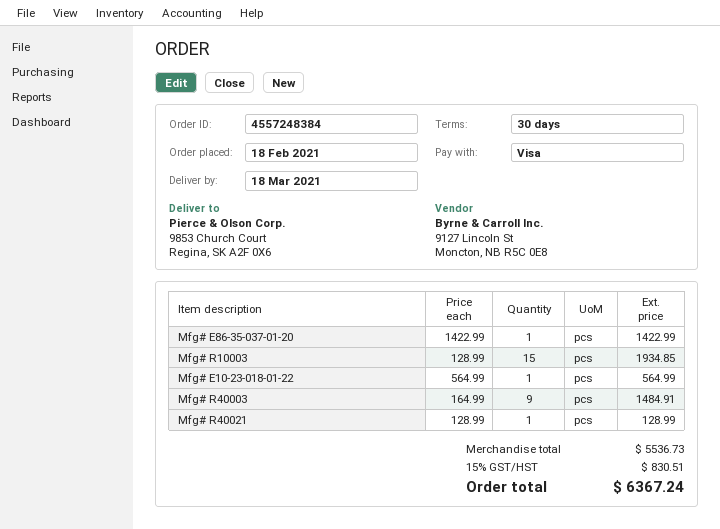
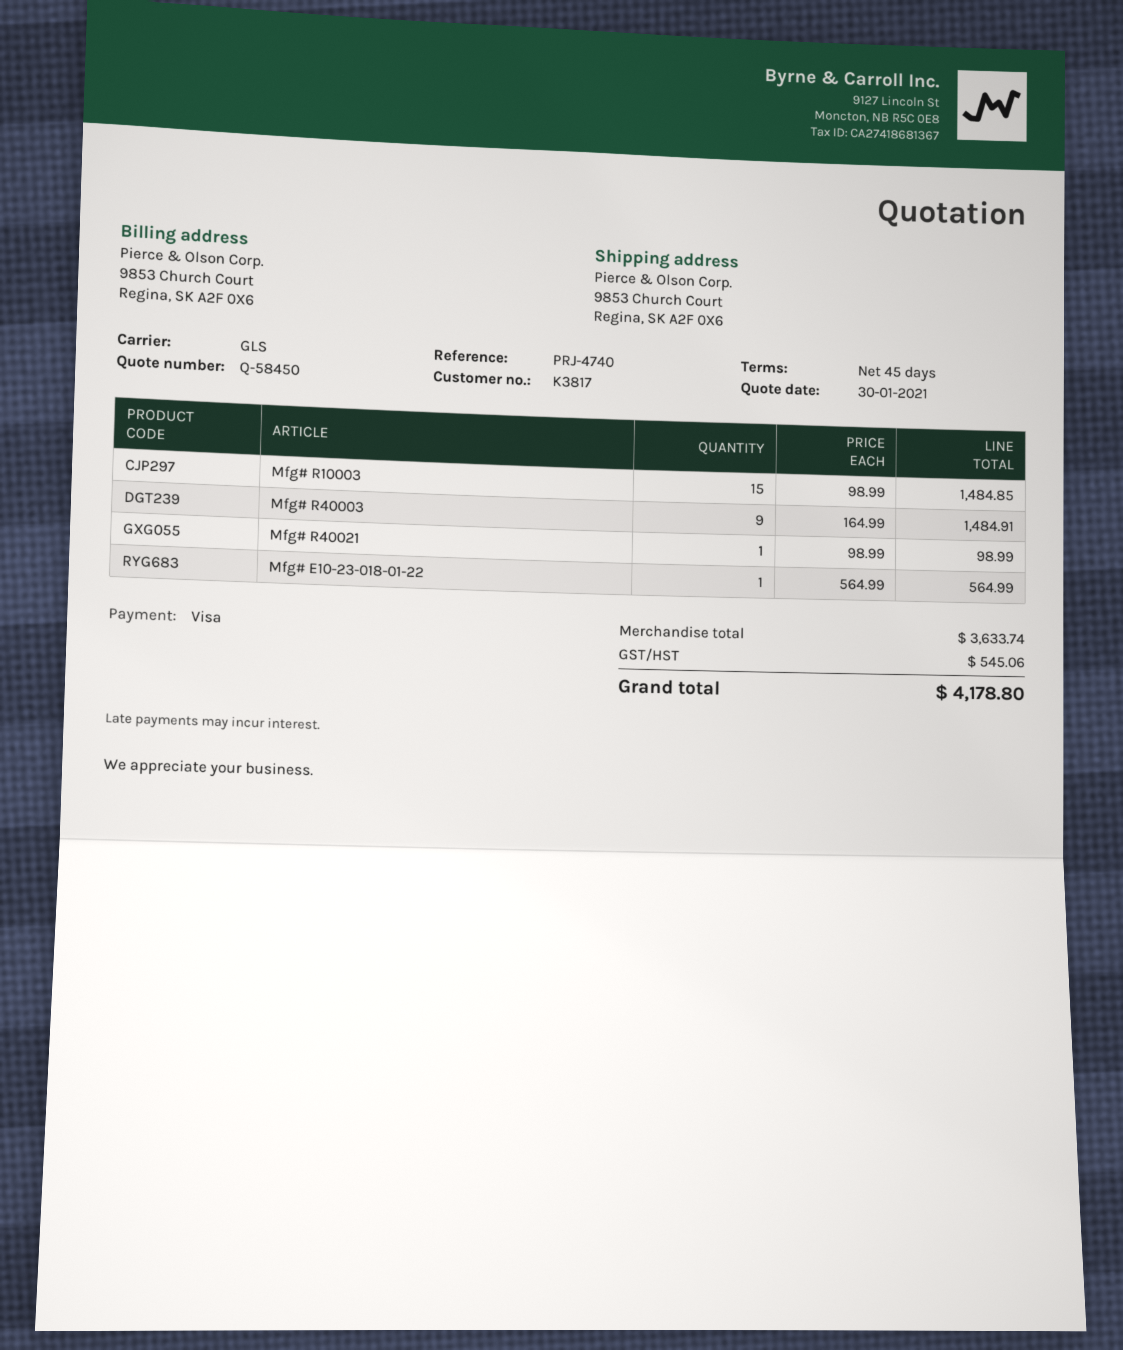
payment terms: 30 days -> 45 days
Mfg# E86-35-037-01-20: 1 x 1422.99 = 1422.99 -> none
Mfg# R10003: 15 x 128.99 = 1934.85 -> 15 x 98.99 = 1484.85
Mfg# R40021: 1 x 128.99 = 128.99 -> 1 x 98.99 = 98.99
subtotal: 5536.73 -> 3633.74
tax: 830.51 -> 545.06
total: 6367.24 -> 4178.80

